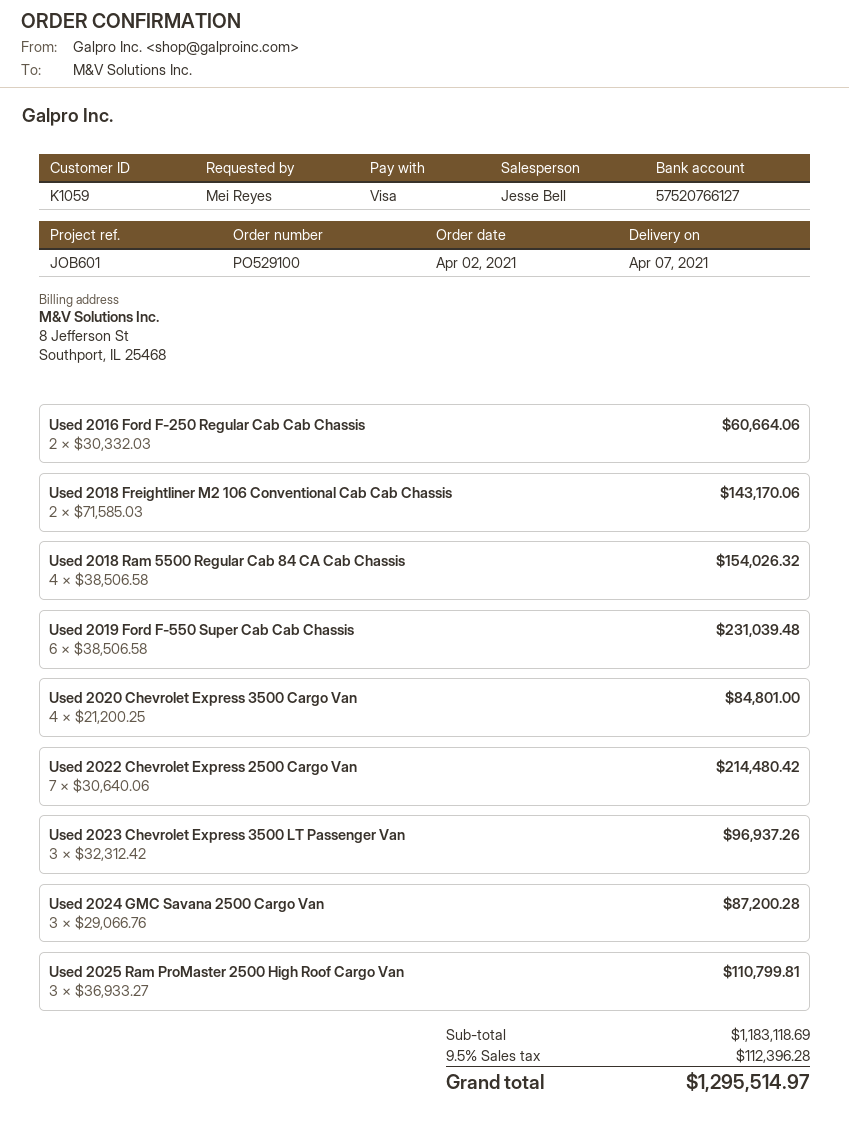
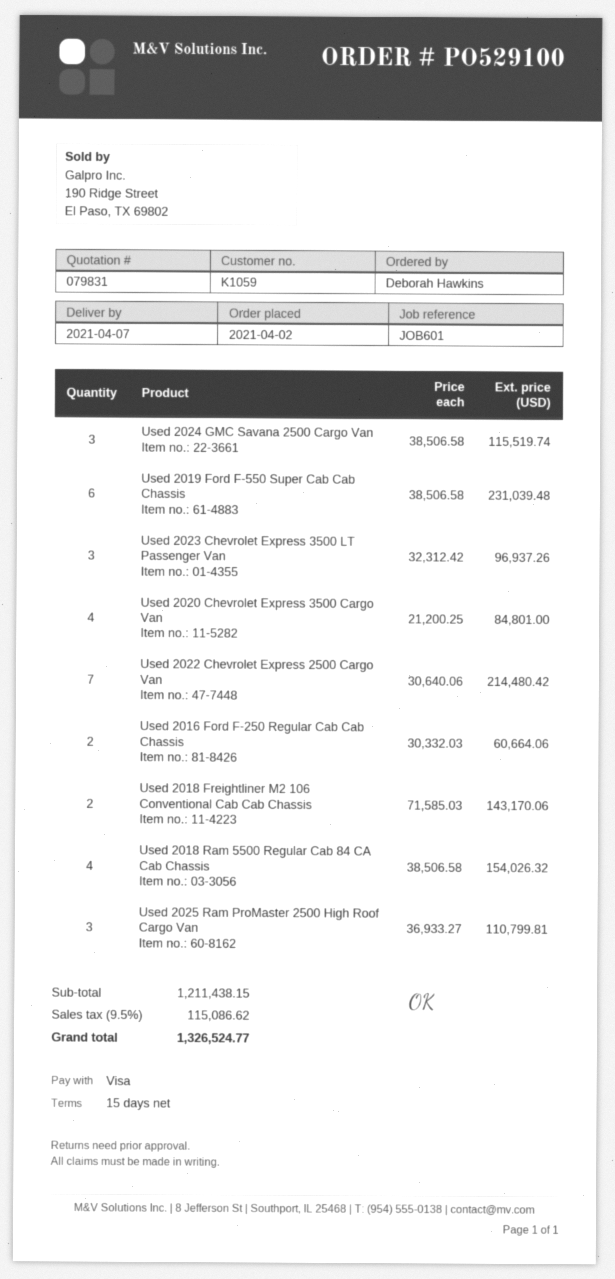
ordered by: Mei Reyes -> Deborah Hawkins
Used 2024 GMC Savana 2500 Cargo Van: 3 x 29066.76 = 87200.28 -> 3 x 38506.58 = 115519.74
subtotal: 1183118.69 -> 1211438.15
tax: 9.5% = 112396.28 -> 9.5% = 115086.62
total: 1295514.97 -> 1326524.77

